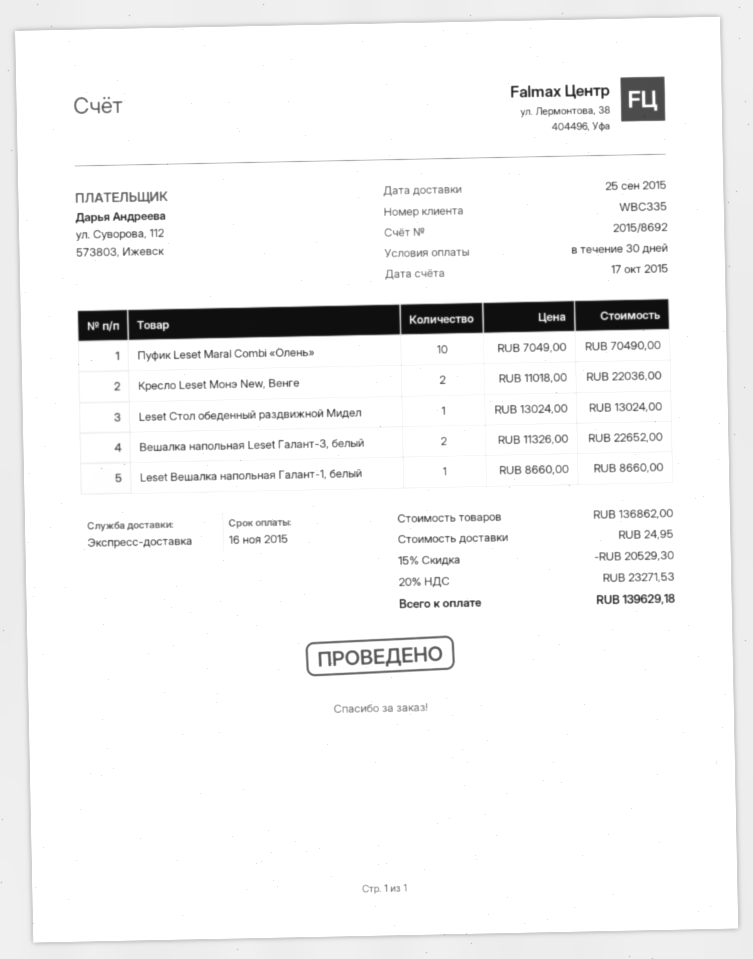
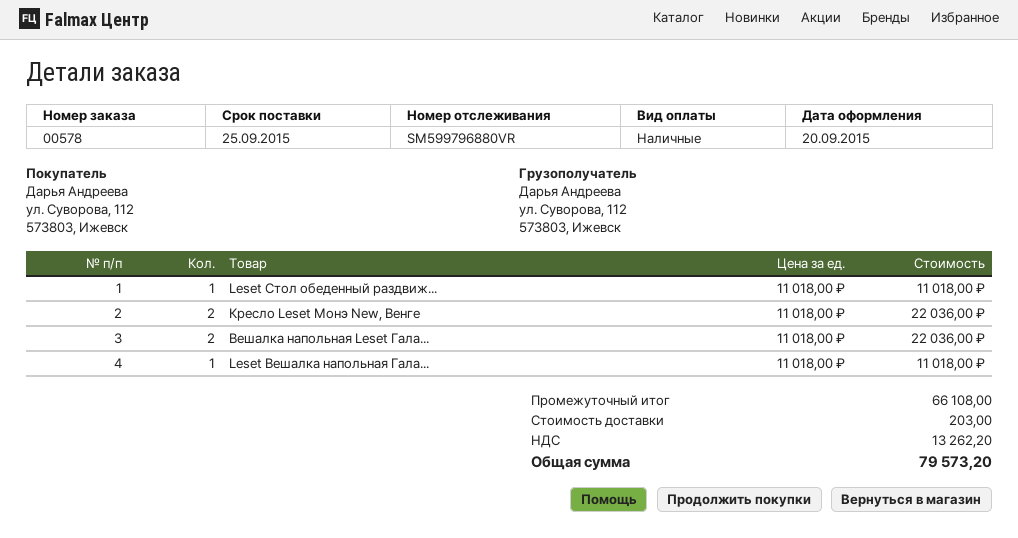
Пуфик Leset Maral Combi «Олень»: 10 x 7049.00 = 70490.00 -> none
Leset Стол обеденный раздвижной Мидел: 1 x 13024.00 = 13024.00 -> 1 x 11018.00 = 11018.00
Вешалка напольная Leset Галант-3, белый: 2 x 11326.00 = 22652.00 -> 2 x 11018.00 = 22036.00
Leset Вешалка напольная Галант-1, белый: 1 x 8660.00 = 8660.00 -> 1 x 11018.00 = 11018.00
subtotal: 136862.00 -> 66108.00
discount: 15% = 20529.30 -> none
shipping: 24.95 -> 203.00
tax: 23271.53 -> 13262.20
total: 139629.18 -> 79573.20

